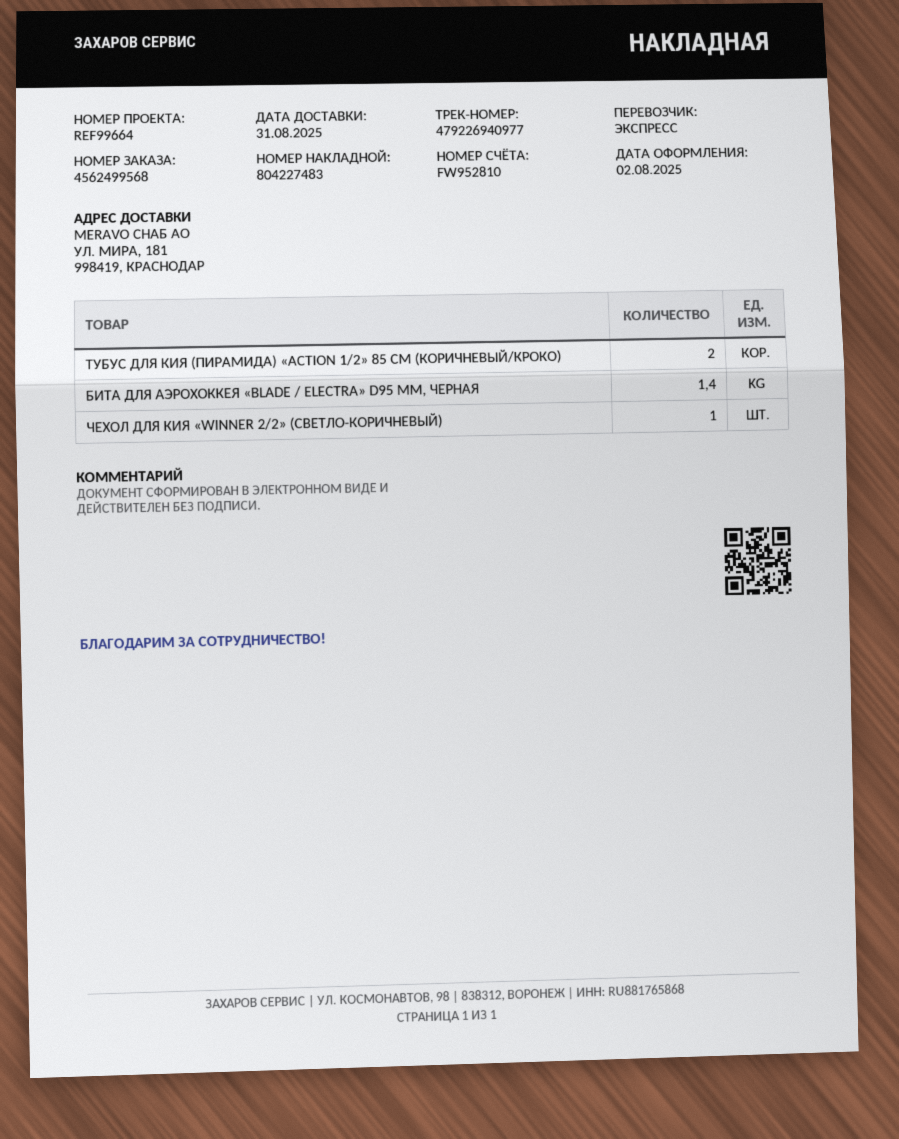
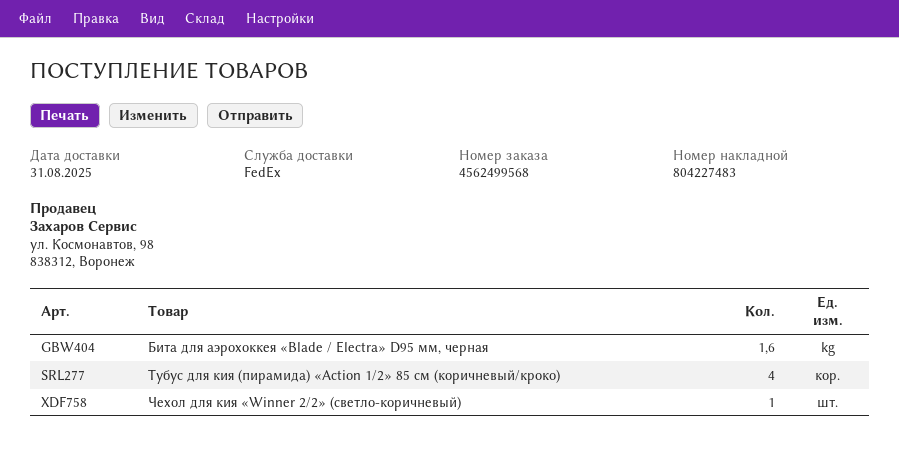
shipping method: express -> FedEx
ТУБУС ДЛЯ КИЯ (ПИРАМИДА) «ACTION 1/2» 85 СМ (КОРИЧНЕВЫЙ/КРОКО): 2 -> 4
БИТА ДЛЯ АЭРОХОККЕЯ «BLADE / ELECTRA» D95 ММ, ЧЕРНАЯ: 1.4 -> 1.6

